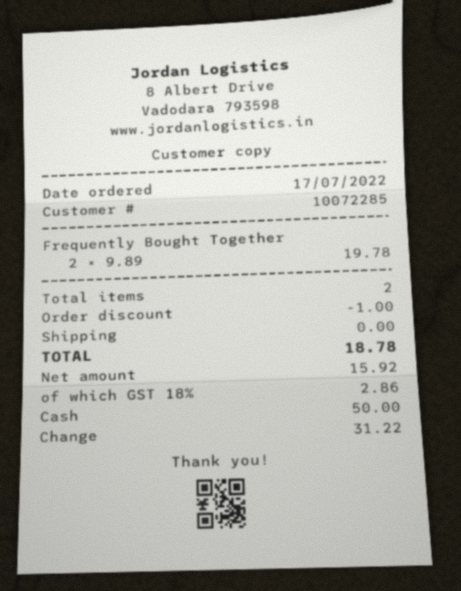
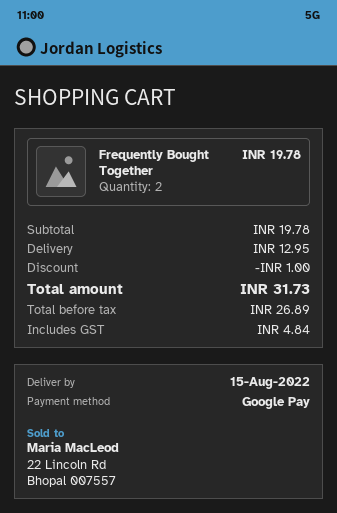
payment method: cash -> Google Pay
shipping: 0.00 -> 12.95
net: 15.92 -> 26.89
tax: 2.86 -> 4.84
total: 18.78 -> 31.73

